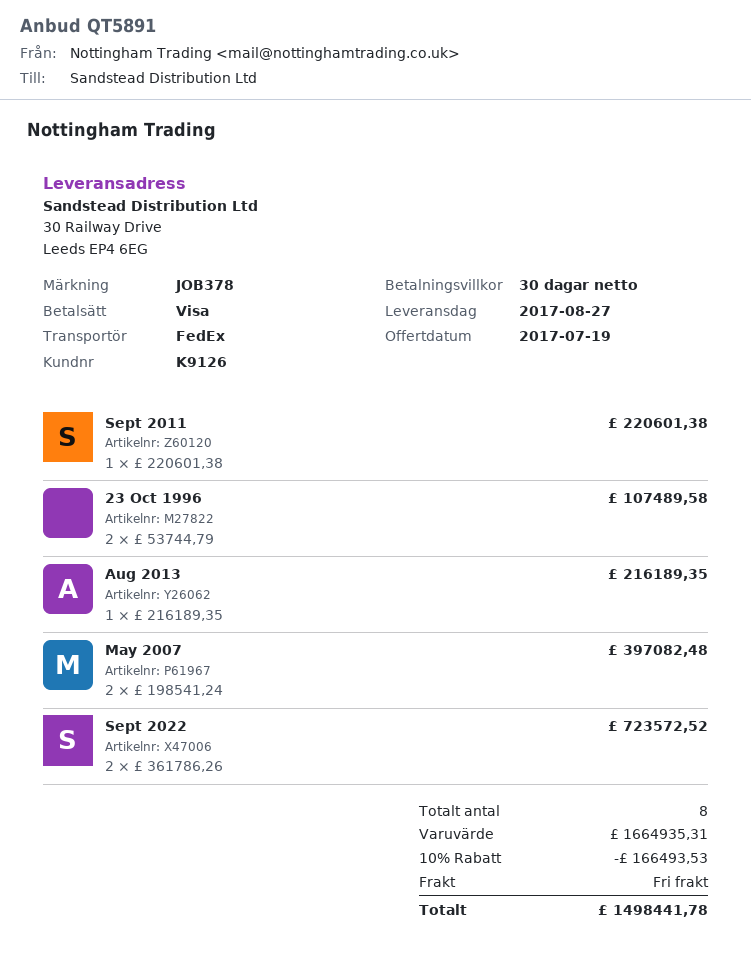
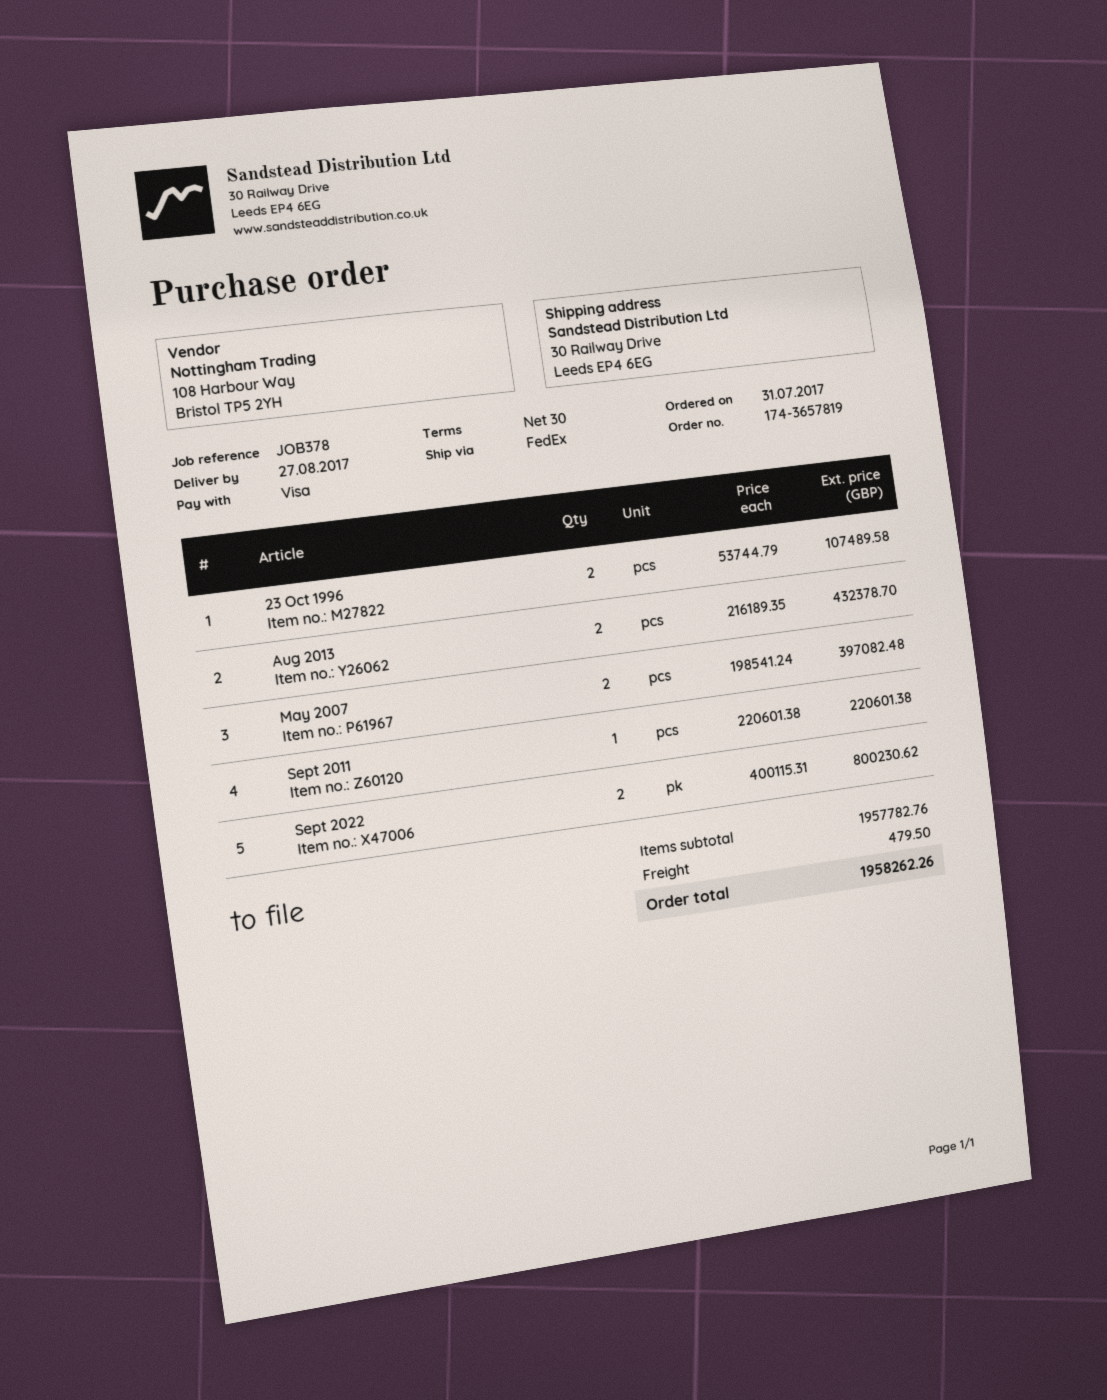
Aug 2013: 1 x 216189.35 = 216189.35 -> 2 x 216189.35 = 432378.70
Sept 2022: 2 x 361786.26 = 723572.52 -> 2 x 400115.31 = 800230.62
subtotal: 1664935.31 -> 1957782.76
discount: 10% = 166493.53 -> none
shipping: 0.00 -> 479.50
total: 1498441.78 -> 1958262.26

